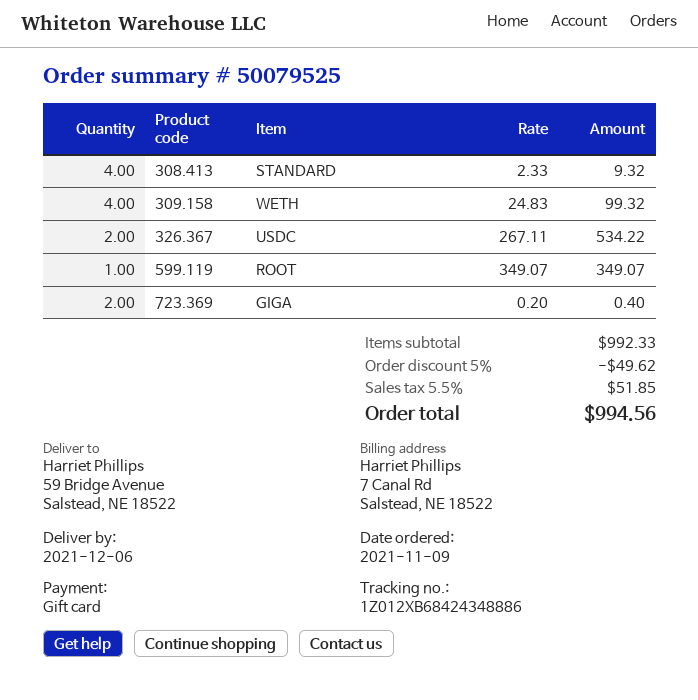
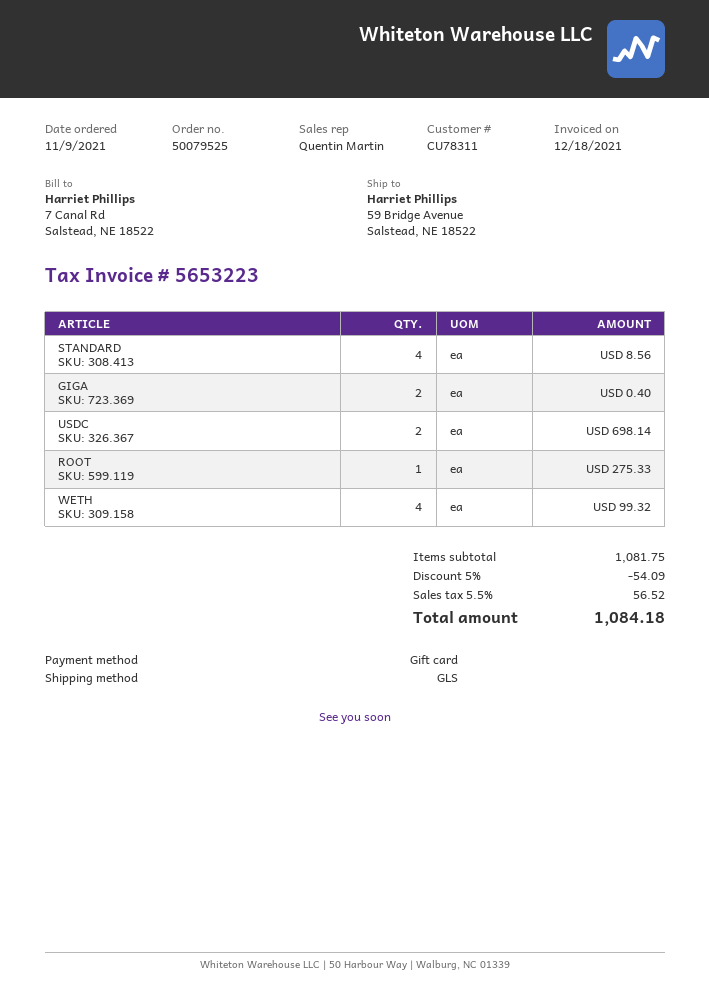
STANDARD: 4 for 9.32 -> 4 for 8.56
USDC: 2 for 534.22 -> 2 for 698.14
ROOT: 1 for 349.07 -> 1 for 275.33
subtotal: 992.33 -> 1081.75
discount: 5% = 49.62 -> 5% = 54.09
tax: 5.5% = 51.85 -> 5.5% = 56.52
total: 994.56 -> 1084.18

